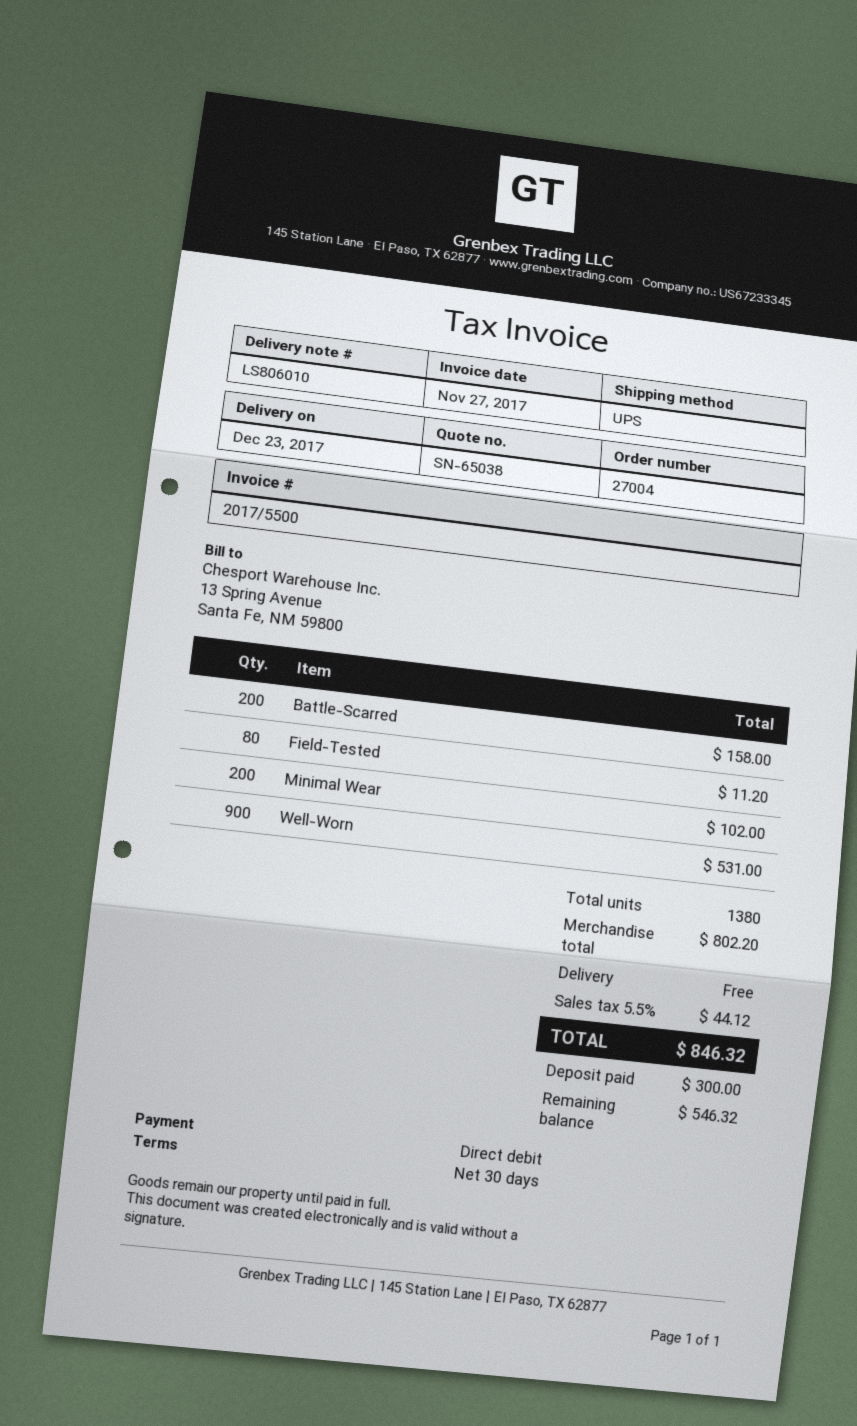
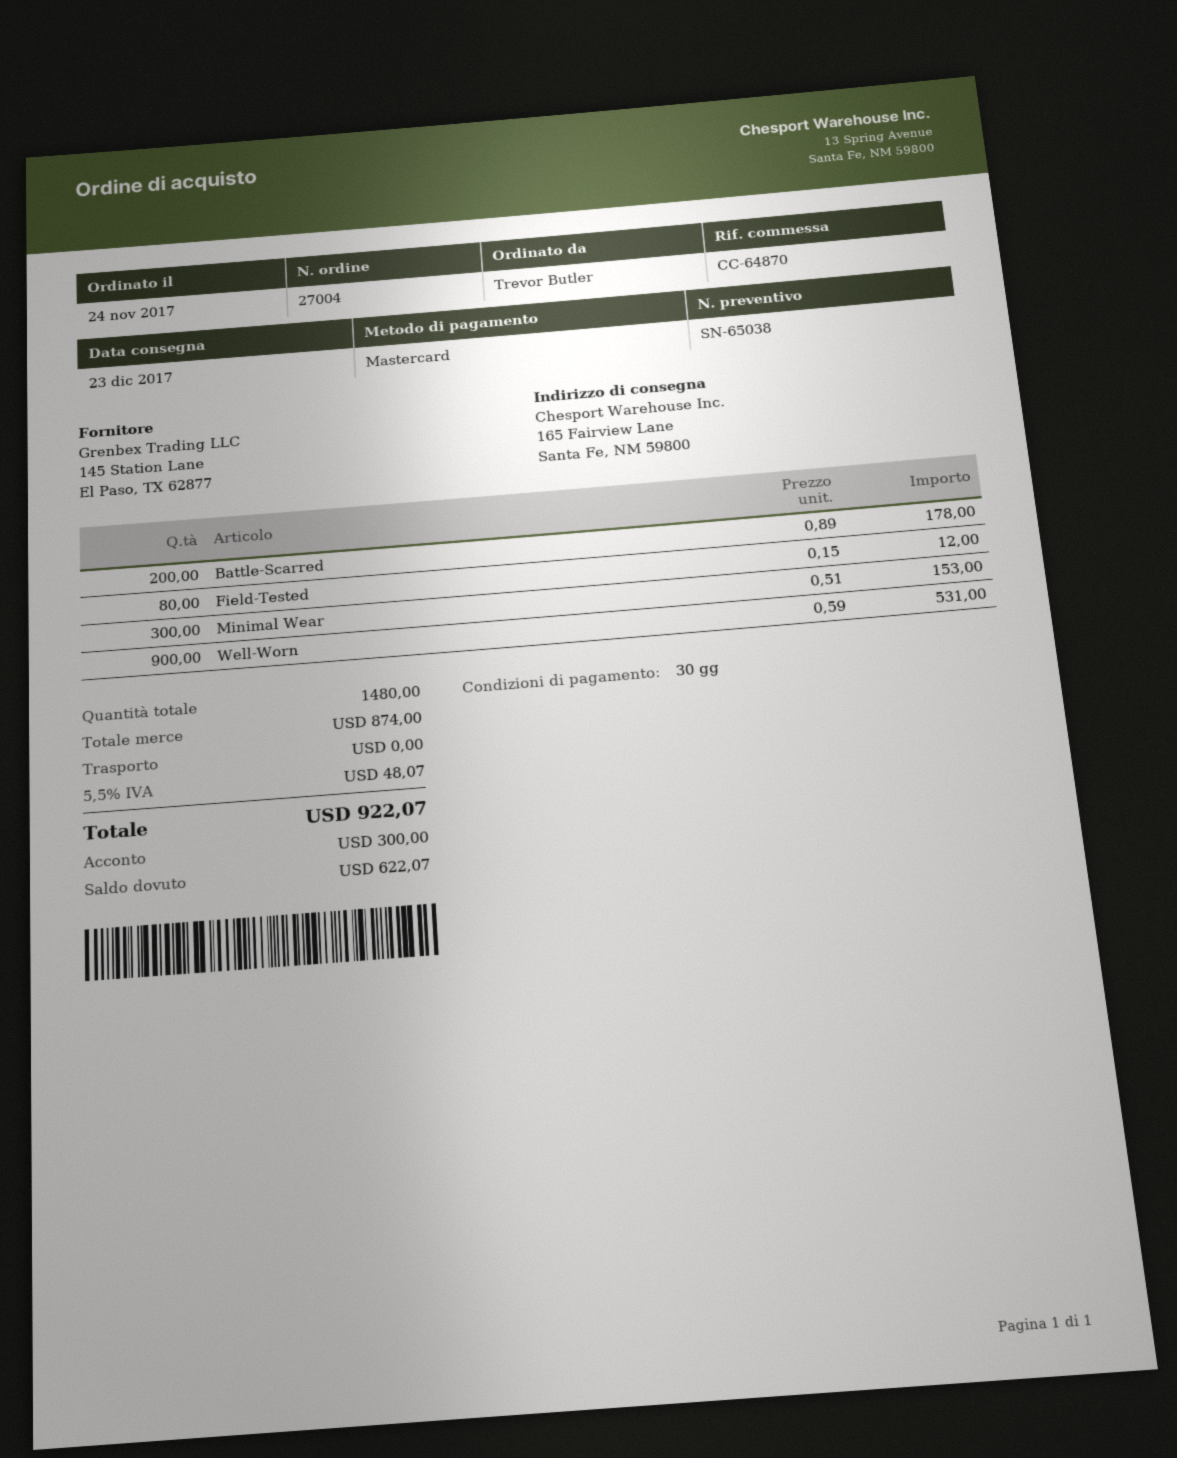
payment method: direct debit -> Mastercard
Battle-Scarred: 200 for 158.00 -> 200 for 178.00
Field-Tested: 80 for 11.20 -> 80 for 12.00
Minimal Wear: 200 for 102.00 -> 300 for 153.00
total quantity: 1380 -> 1480
subtotal: 802.20 -> 874.00
tax: 5.5% = 44.12 -> 5.5% = 48.07
total: 846.32 -> 922.07
balance: 546.32 -> 622.07

